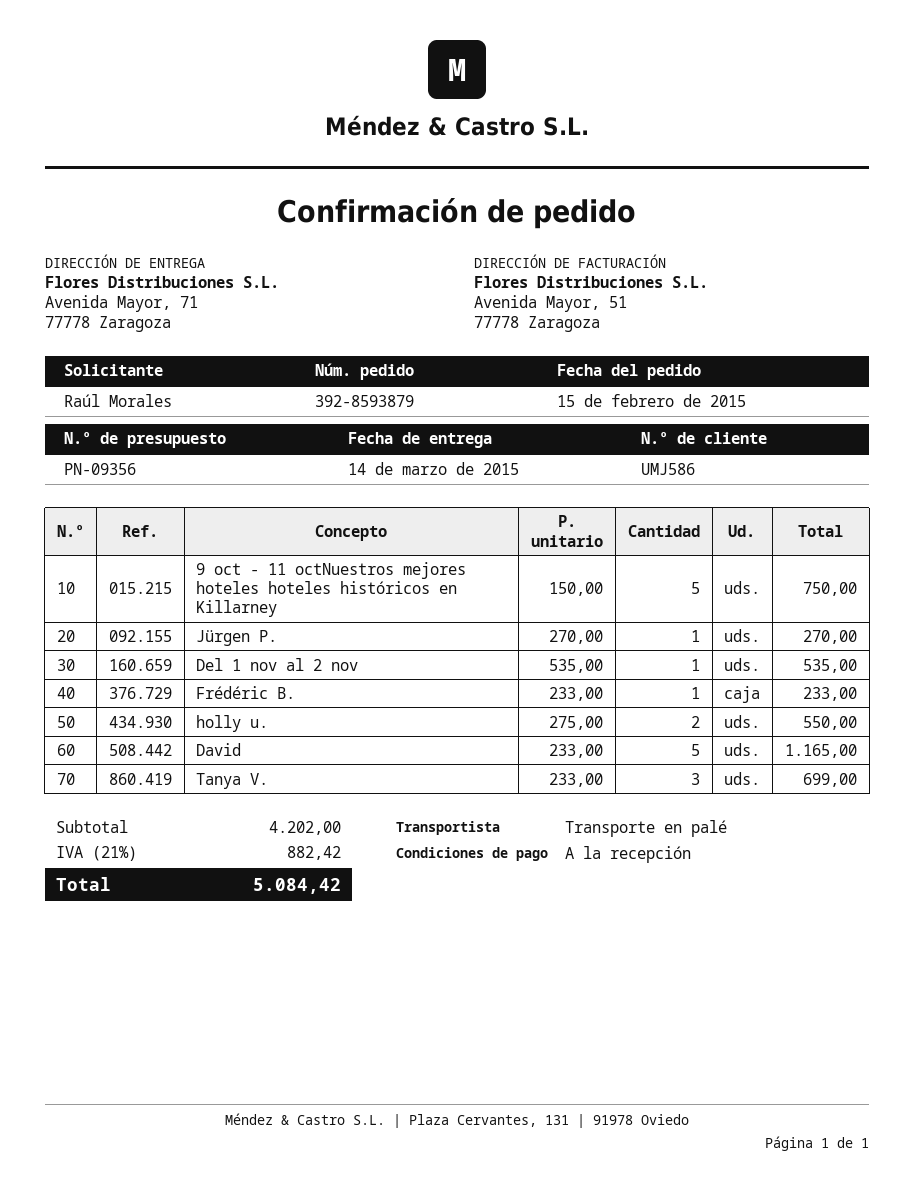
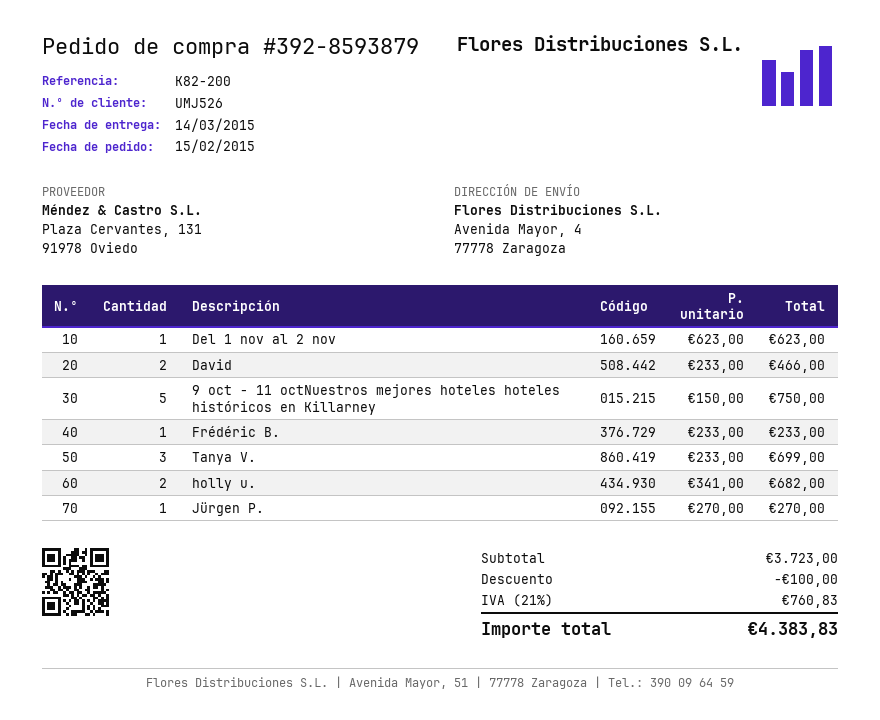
customer number: UMJ586 -> UMJ526
ship to: Avenida Mayor, 71, 77778 Zaragoza -> Avenida Mayor, 4, 77778 Zaragoza
Del 1 nov al 2 nov: 1 x 535.00 = 535.00 -> 1 x 623.00 = 623.00
holly u.: 2 x 275.00 = 550.00 -> 2 x 341.00 = 682.00
David: 5 x 233.00 = 1165.00 -> 2 x 233.00 = 466.00
subtotal: 4202.00 -> 3723.00
discount: none -> 100.00
tax: 21% = 882.42 -> 21% = 760.83
total: 5084.42 -> 4383.83

